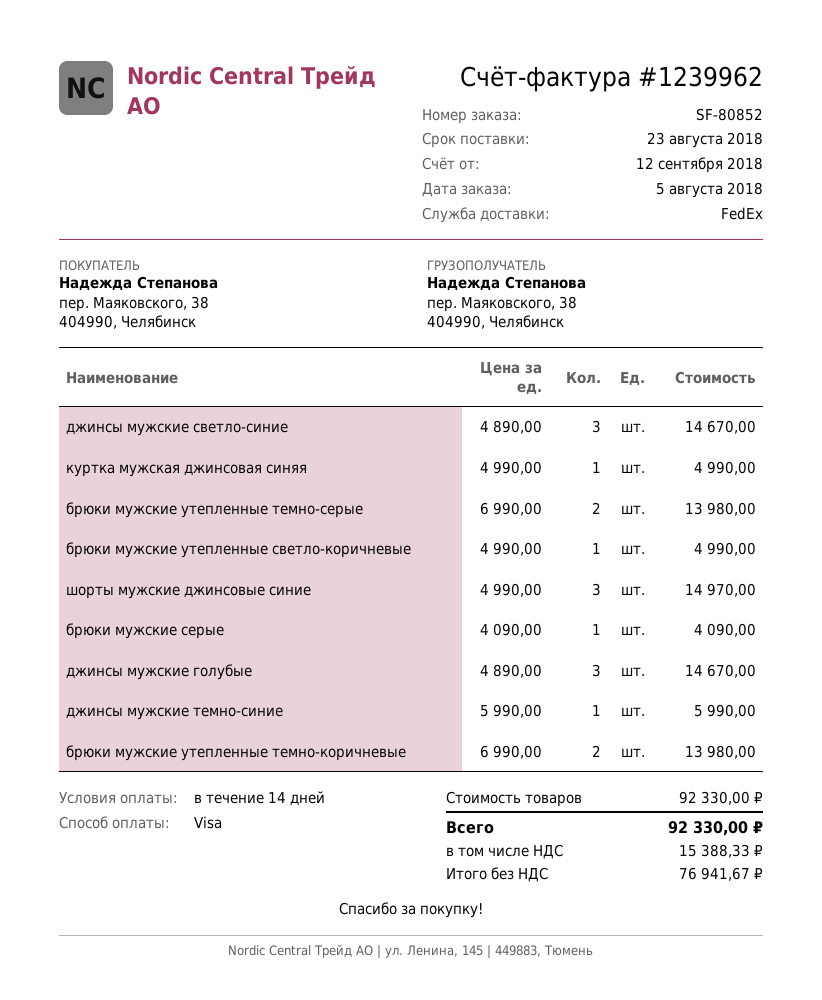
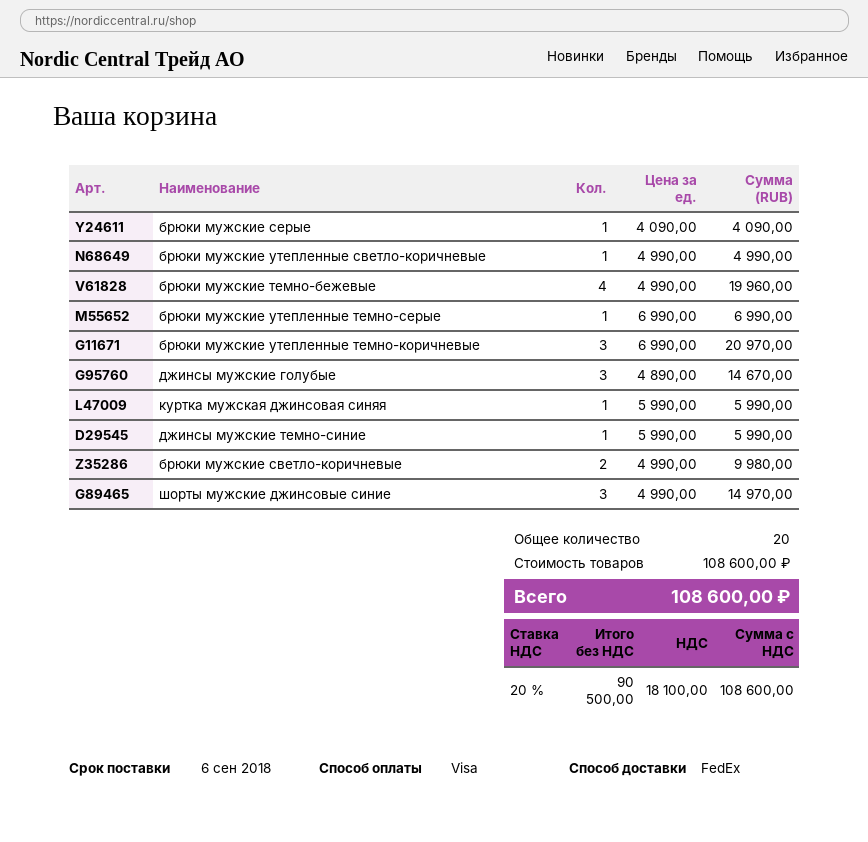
delivery date: 2018-08-23 -> 2018-09-06
джинсы мужские светло-синие: 3 x 4890.00 = 14670.00 -> none
куртка мужская джинсовая синяя: 1 x 4990.00 = 4990.00 -> 1 x 5990.00 = 5990.00
брюки мужские утепленные темно-серые: 2 x 6990.00 = 13980.00 -> 1 x 6990.00 = 6990.00
брюки мужские утепленные темно-коричневые: 2 x 6990.00 = 13980.00 -> 3 x 6990.00 = 20970.00
брюки мужские темно-бежевые: none -> 4 x 4990.00 = 19960.00
брюки мужские светло-коричневые: none -> 2 x 4990.00 = 9980.00
subtotal: 92330.00 -> 108600.00
net: 76941.67 -> 90500.00
tax: 15388.33 -> 18100.00
total: 92330.00 -> 108600.00

